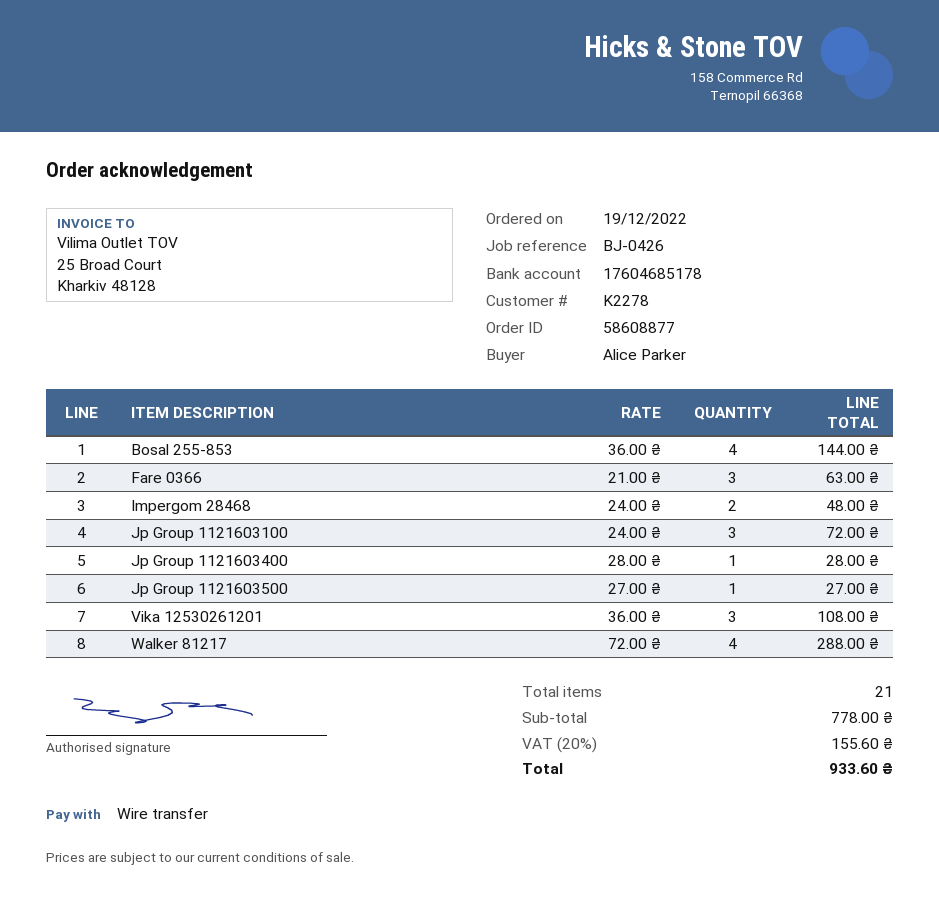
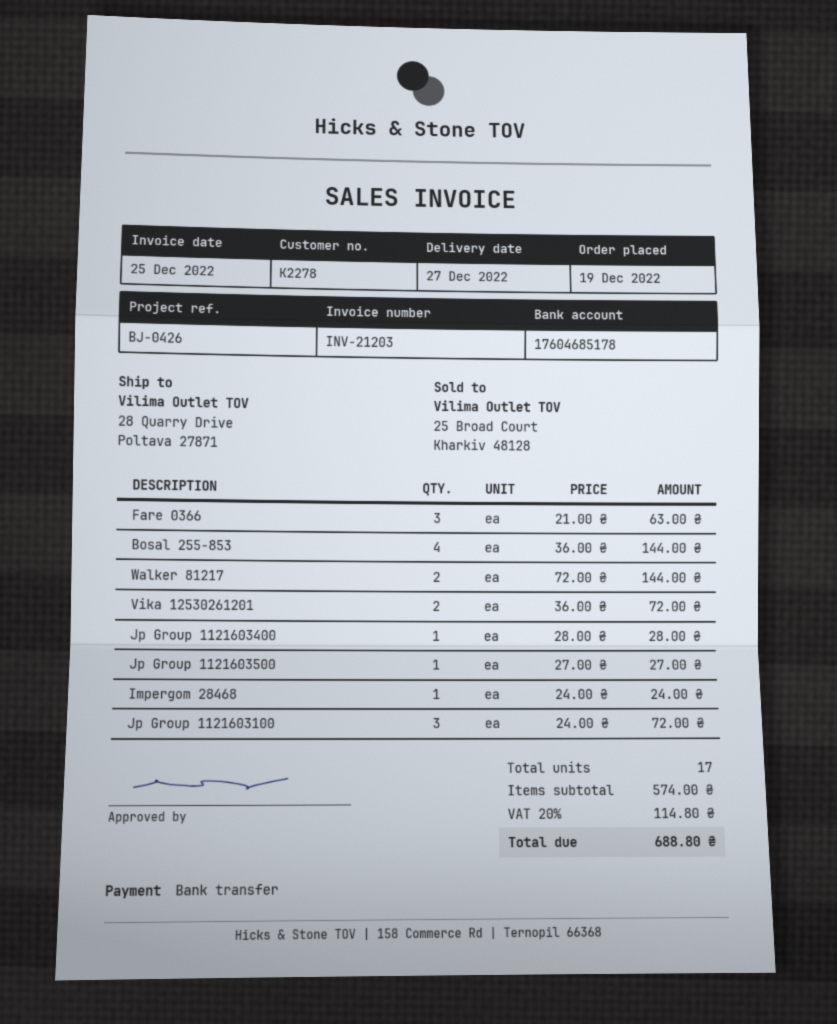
Impergom 28468: 2 x 24.00 = 48.00 -> 1 x 24.00 = 24.00
Vika 12530261201: 3 x 36.00 = 108.00 -> 2 x 36.00 = 72.00
Walker 81217: 4 x 72.00 = 288.00 -> 2 x 72.00 = 144.00
total quantity: 21 -> 17
subtotal: 778.00 -> 574.00
tax: 20% = 155.60 -> 20% = 114.80
total: 933.60 -> 688.80

